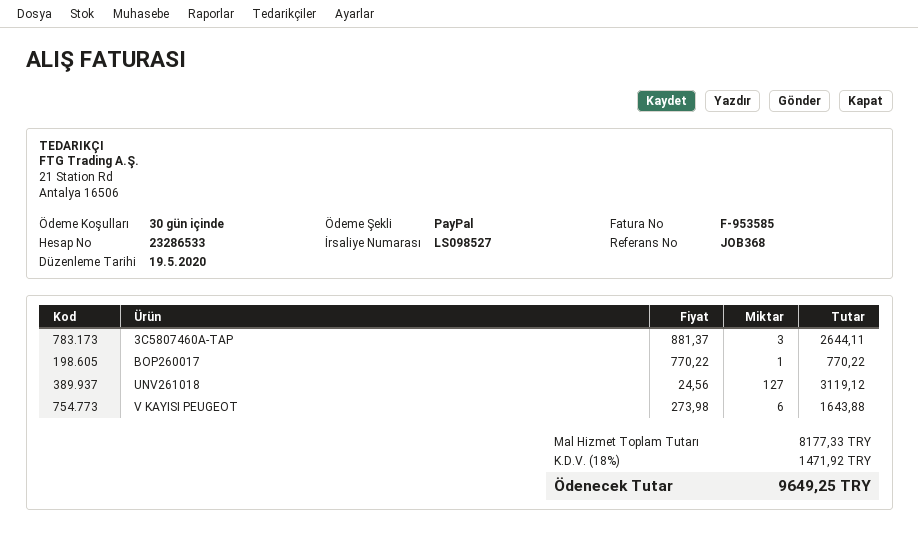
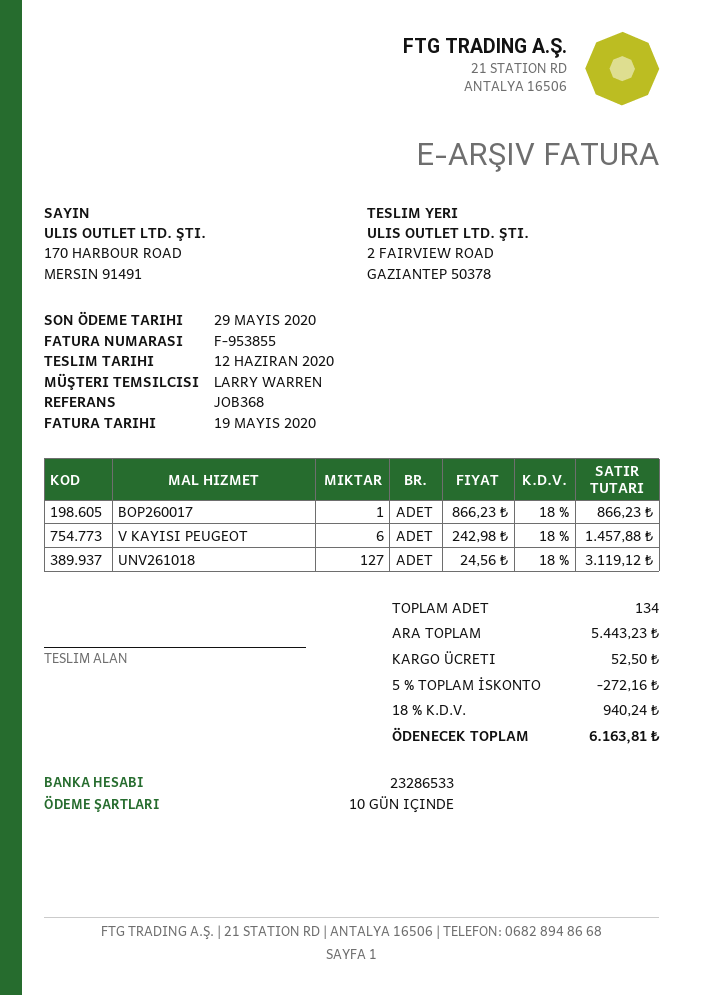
invoice number: F-953585 -> F-953855
payment terms: 30 days -> 10 days
3C5807460A-TAP: 3 x 881.37 = 2644.11 -> none
BOP260017: 1 x 770.22 = 770.22 -> 1 x 866.23 = 866.23
V KAYISI PEUGEOT: 6 x 273.98 = 1643.88 -> 6 x 242.98 = 1457.88
subtotal: 8177.33 -> 5443.23
discount: none -> 5% = 272.16
shipping: none -> 52.50
tax: 18% = 1471.92 -> 18% = 940.24
total: 9649.25 -> 6163.81

